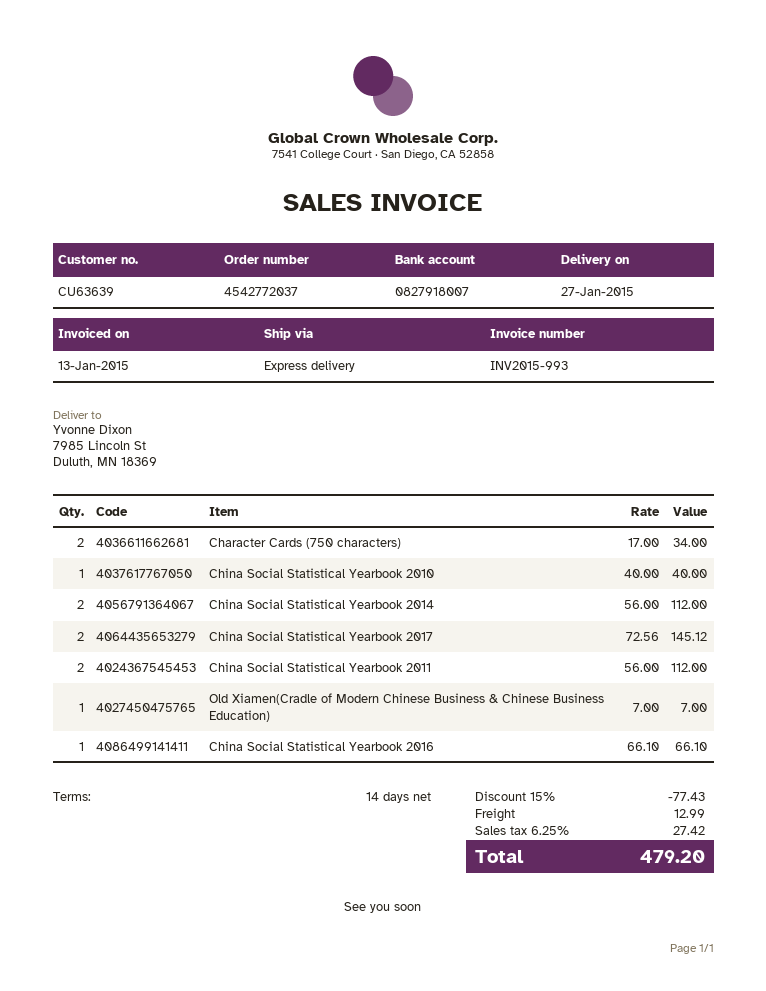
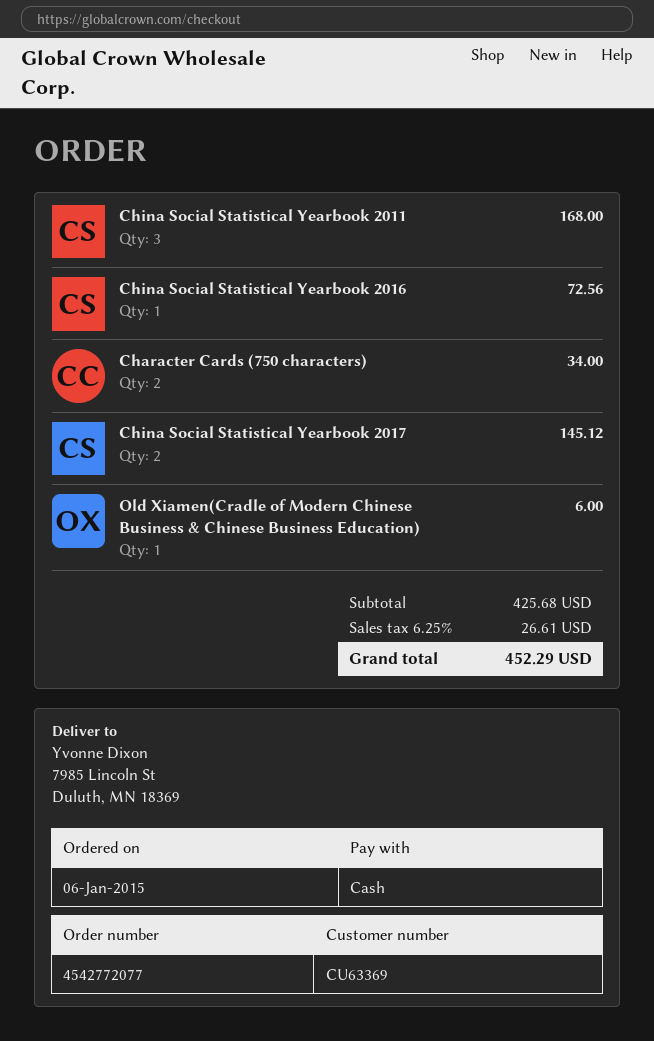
order number: 4542772037 -> 4542772077
customer number: CU63639 -> CU63369
China Social Statistical Yearbook 2010: 1 for 40.00 -> none
China Social Statistical Yearbook 2014: 2 for 112.00 -> none
China Social Statistical Yearbook 2011: 2 for 112.00 -> 3 for 168.00
Old Xiamen(Cradle of Modern Chinese Business & Chinese Business Education): 1 for 7.00 -> 1 for 6.00
China Social Statistical Yearbook 2016: 1 for 66.10 -> 1 for 72.56
discount: 15% = 77.43 -> none
shipping: 12.99 -> none
tax: 6.25% = 27.42 -> 6.25% = 26.61
total: 479.20 -> 452.29

